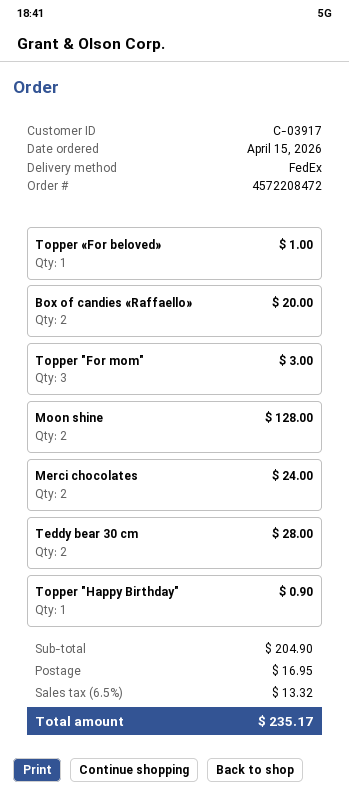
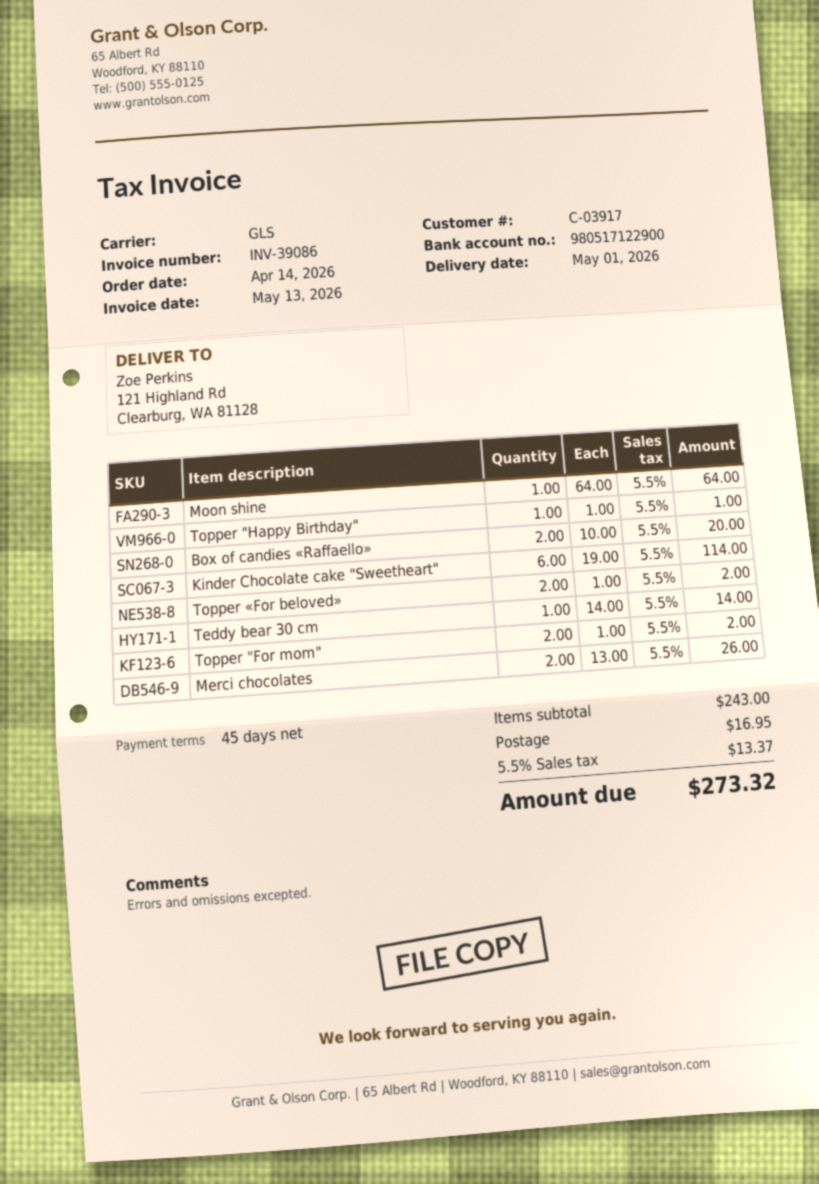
order date: 2026-04-15 -> 2026-04-14
shipping method: FedEx -> GLS
Topper «For beloved»: 1 for 1.00 -> 2 for 2.00
Topper "For mom": 3 for 3.00 -> 2 for 2.00
Moon shine: 2 for 128.00 -> 1 for 64.00
Merci chocolates: 2 for 24.00 -> 2 for 26.00
Teddy bear 30 cm: 2 for 28.00 -> 1 for 14.00
Topper "Happy Birthday": 1 for 0.90 -> 1 for 1.00
Kinder Chocolate cake "Sweetheart": none -> 6 for 114.00
subtotal: 204.90 -> 243.00
tax: 6.5% = 13.32 -> 5.5% = 13.37
total: 235.17 -> 273.32

